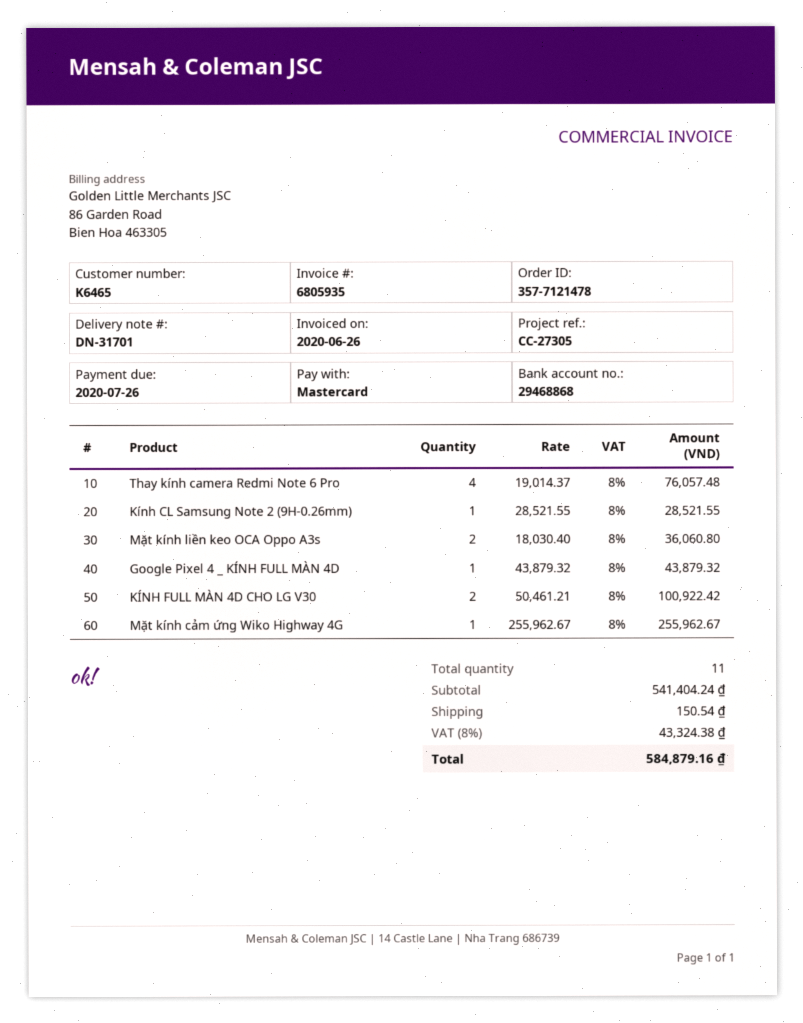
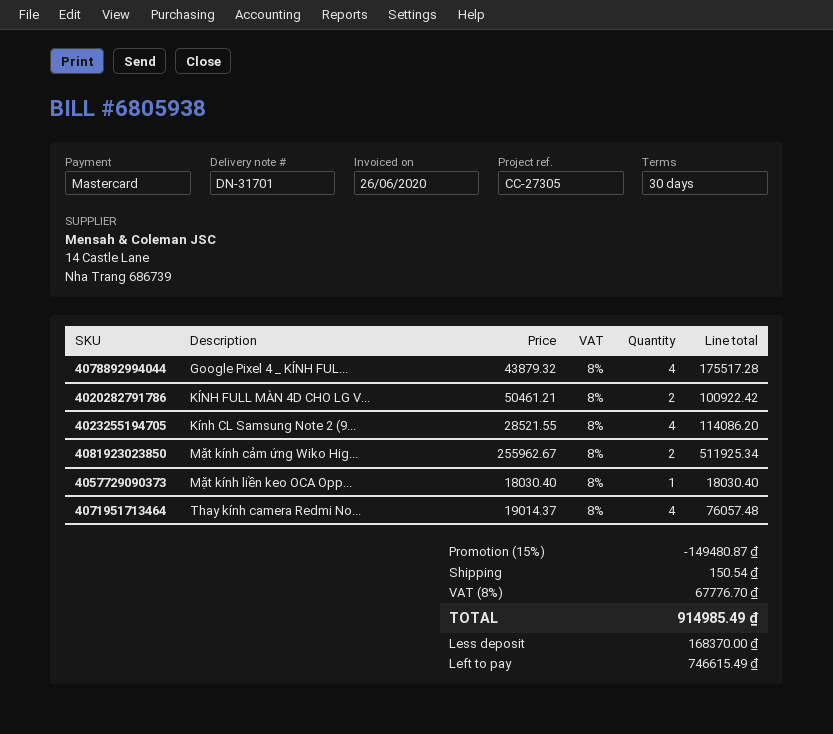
invoice number: 6805935 -> 6805938
Kính CL Samsung Note 2 (9H-0.26mm): 1 x 28521.55 = 28521.55 -> 4 x 28521.55 = 114086.20
Mặt kính liền keo OCA Oppo A3s: 2 x 18030.40 = 36060.80 -> 1 x 18030.40 = 18030.40
Google Pixel 4 _ KÍNH FULL MÀN 4D: 1 x 43879.32 = 43879.32 -> 4 x 43879.32 = 175517.28
Mặt kính cảm ứng Wiko Highway 4G: 1 x 255962.67 = 255962.67 -> 2 x 255962.67 = 511925.34
discount: none -> 15% = 149480.87
tax: 8% = 43324.38 -> 8% = 67776.70
total: 584879.16 -> 914985.49

